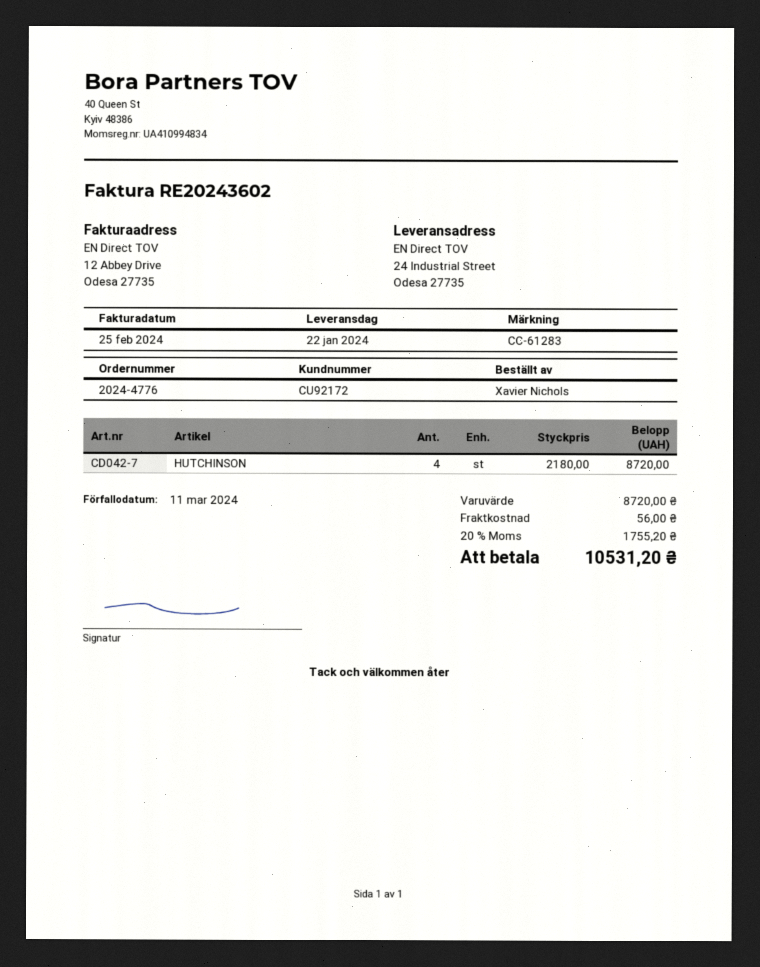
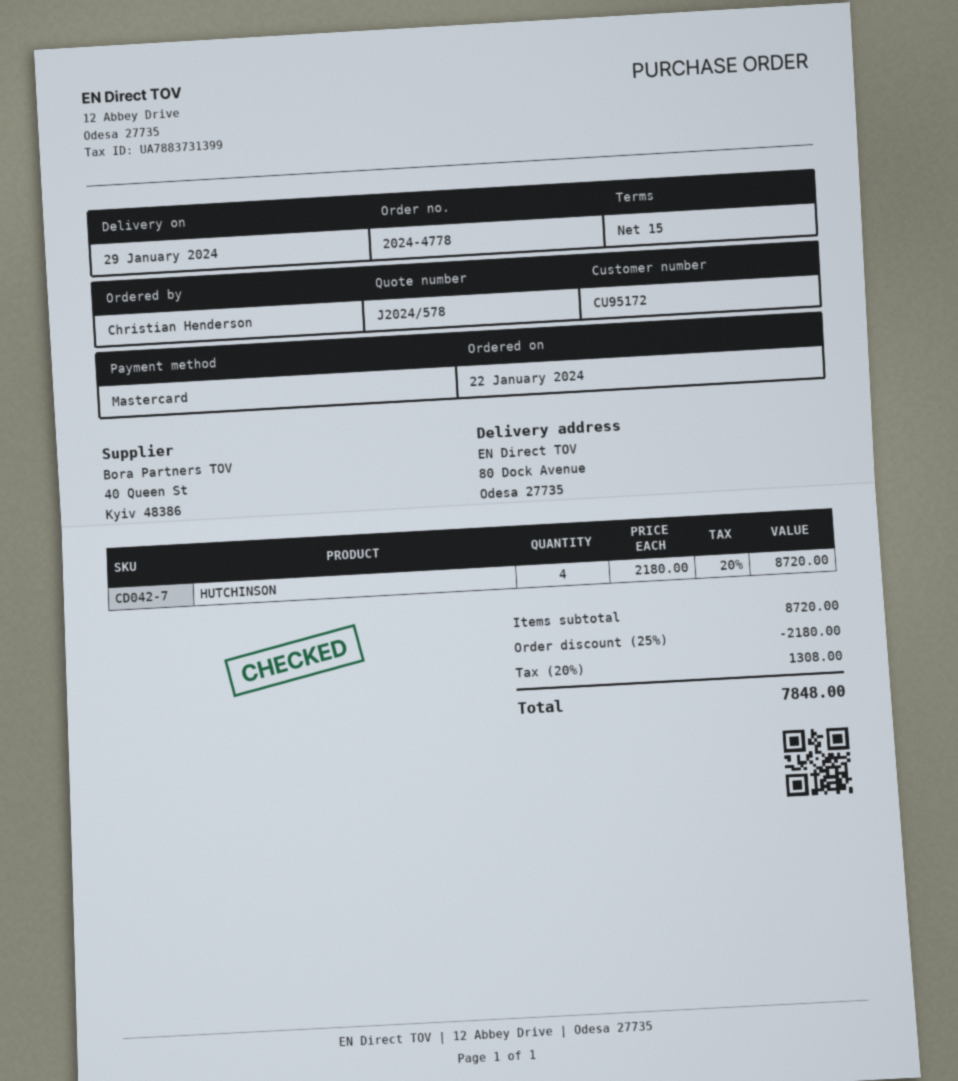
order number: 2024-4776 -> 2024-4778
delivery date: 2024-01-22 -> 2024-01-29
customer number: CU92172 -> CU95172
ordered by: Xavier Nichols -> Christian Henderson
ship to: 24 Industrial Street, Odesa 27735 -> 80 Dock Avenue, Odesa 27735
discount: none -> 25% = 2180.00
shipping: 56.00 -> none
tax: 20% = 1755.20 -> 20% = 1308.00
total: 10531.20 -> 7848.00

